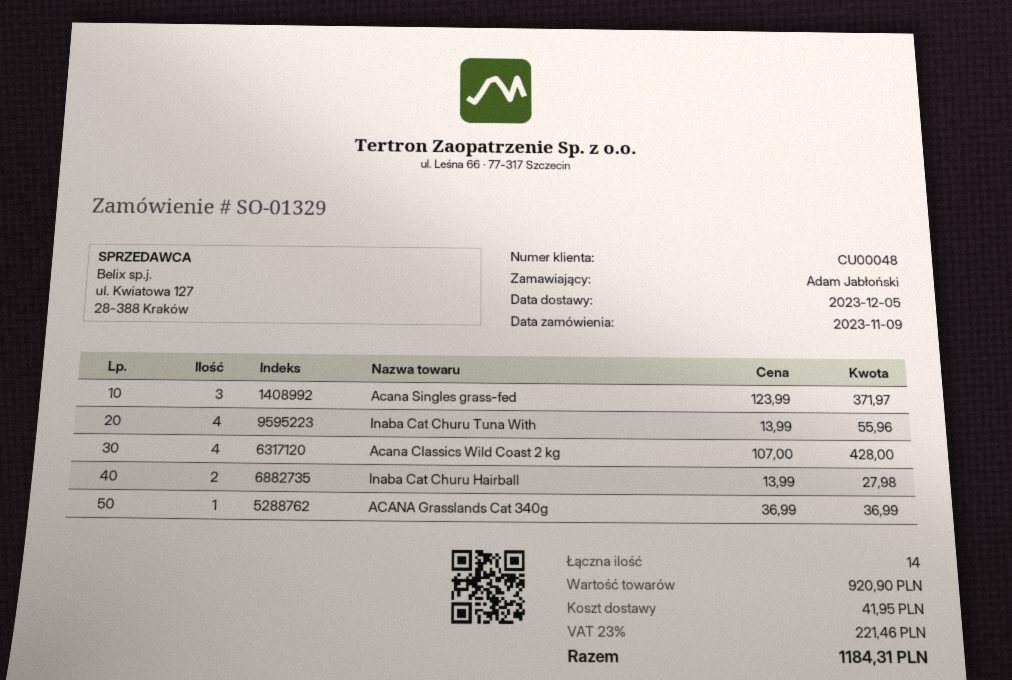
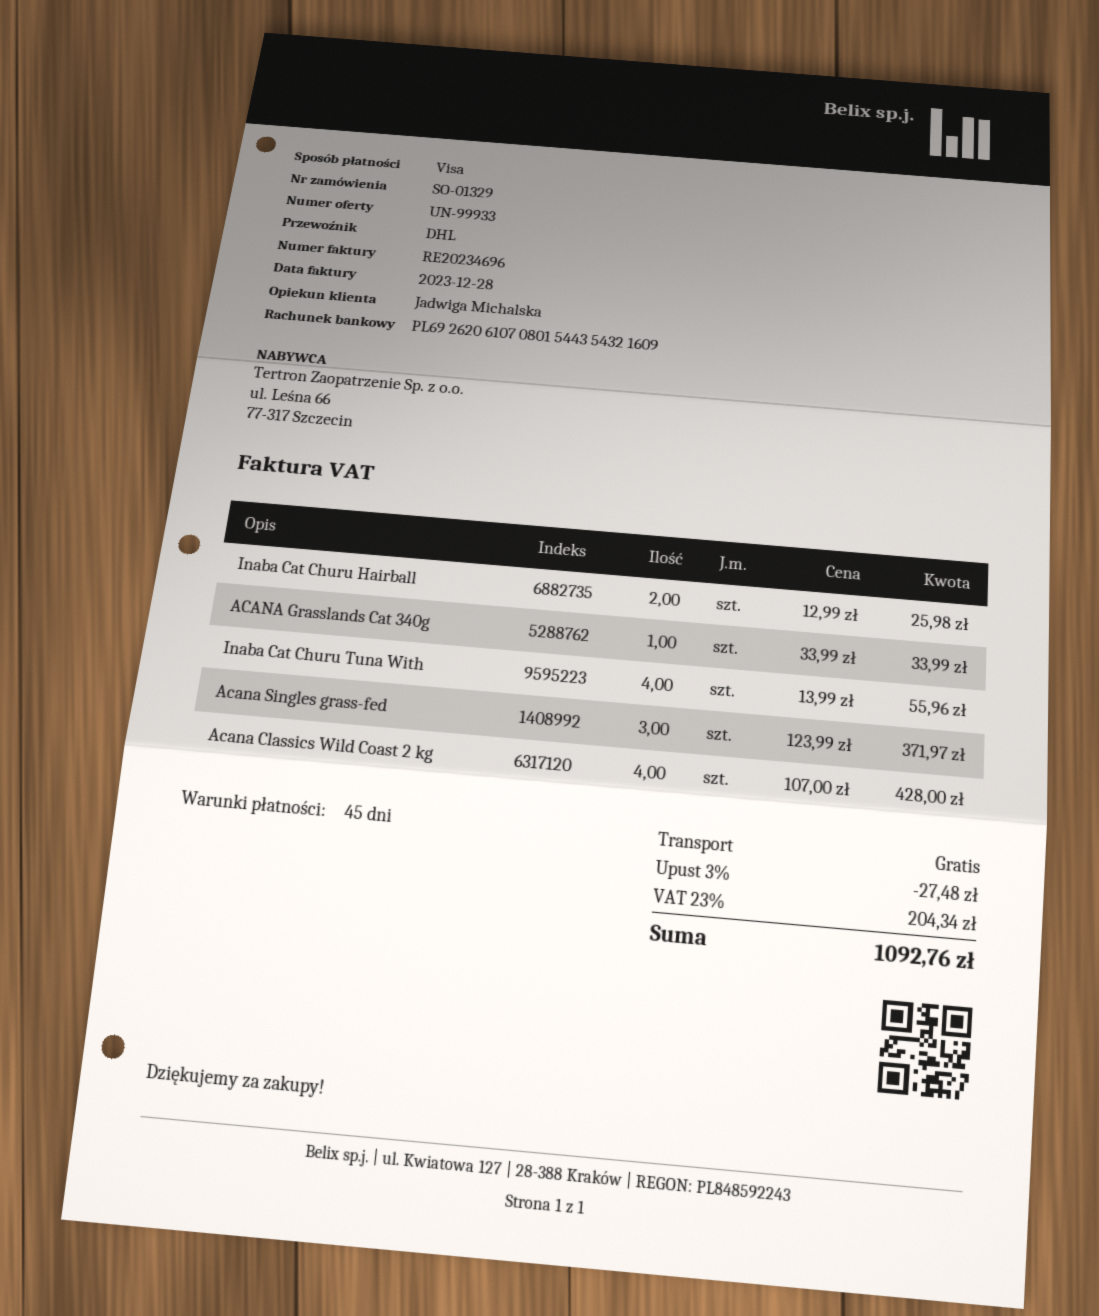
Inaba Cat Churu Hairball: 2 x 13.99 = 27.98 -> 2 x 12.99 = 25.98
ACANA Grasslands Cat 340g: 1 x 36.99 = 36.99 -> 1 x 33.99 = 33.99
discount: none -> 3% = 27.48
shipping: 41.95 -> 0.00
tax: 23% = 221.46 -> 23% = 204.34
total: 1184.31 -> 1092.76

